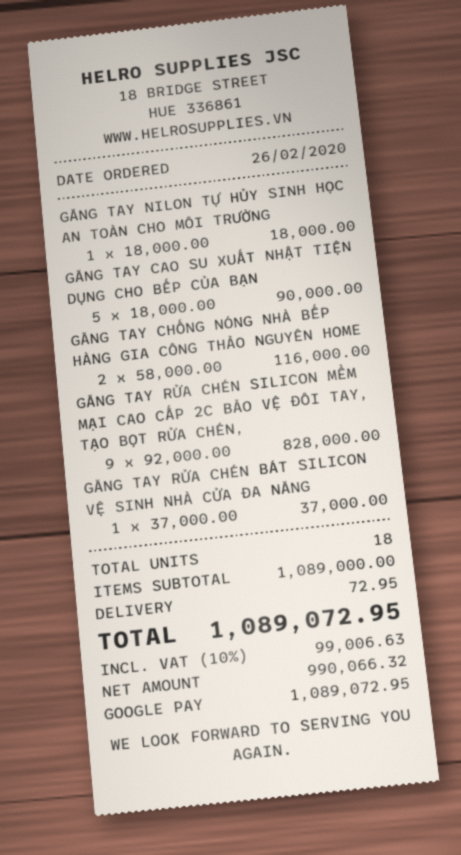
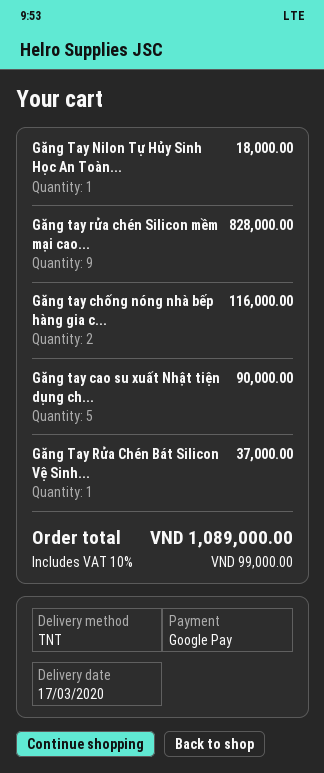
shipping: 72.95 -> none
tax: 10% = 99006.63 -> 10% = 99000.00
total: 1089072.95 -> 1089000.00

